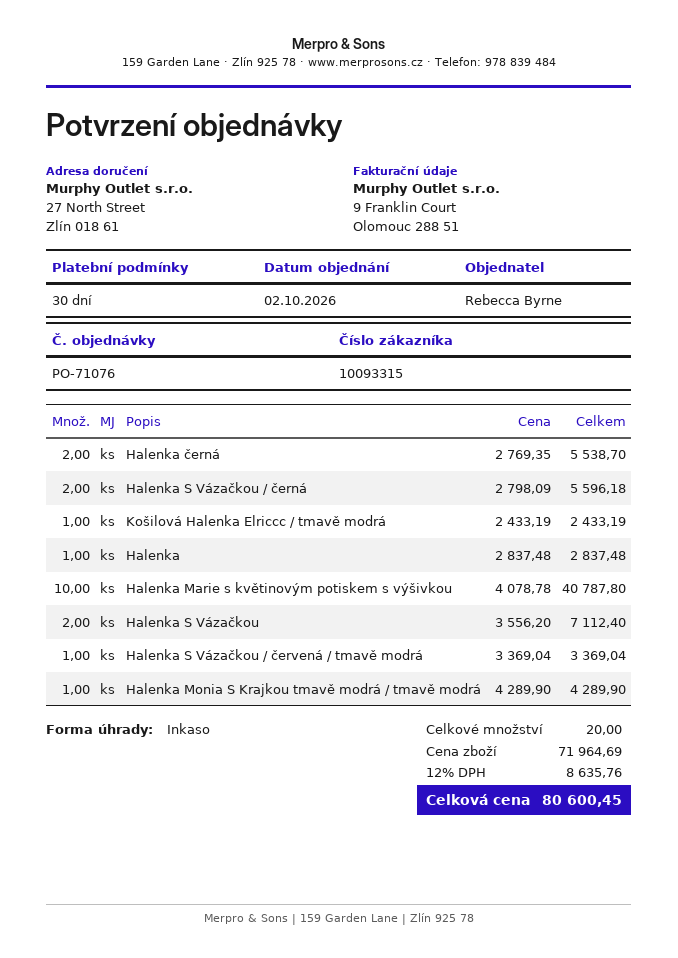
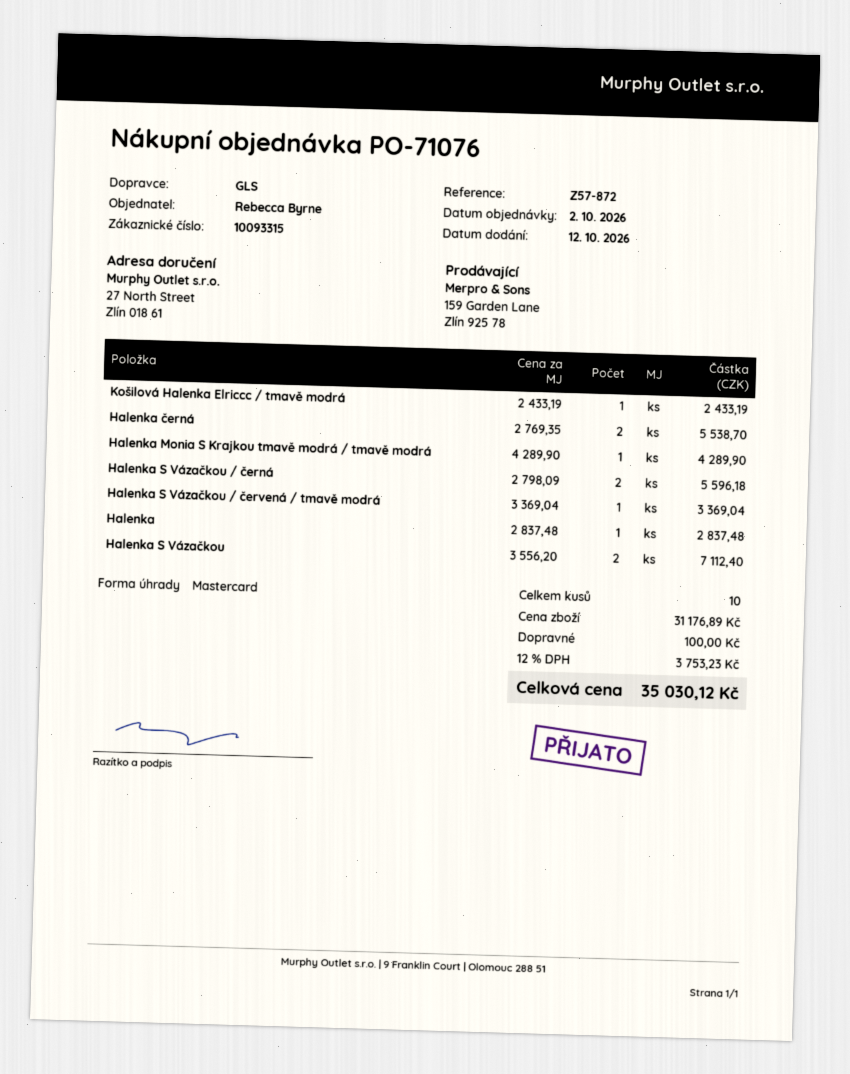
payment method: direct debit -> Mastercard
Halenka Marie s květinovým potiskem s výšivkou: 10 x 4078.78 = 40787.80 -> none
total quantity: 20 -> 10
subtotal: 71964.69 -> 31176.89
shipping: none -> 100.00
tax: 12% = 8635.76 -> 12% = 3753.23
total: 80600.45 -> 35030.12

